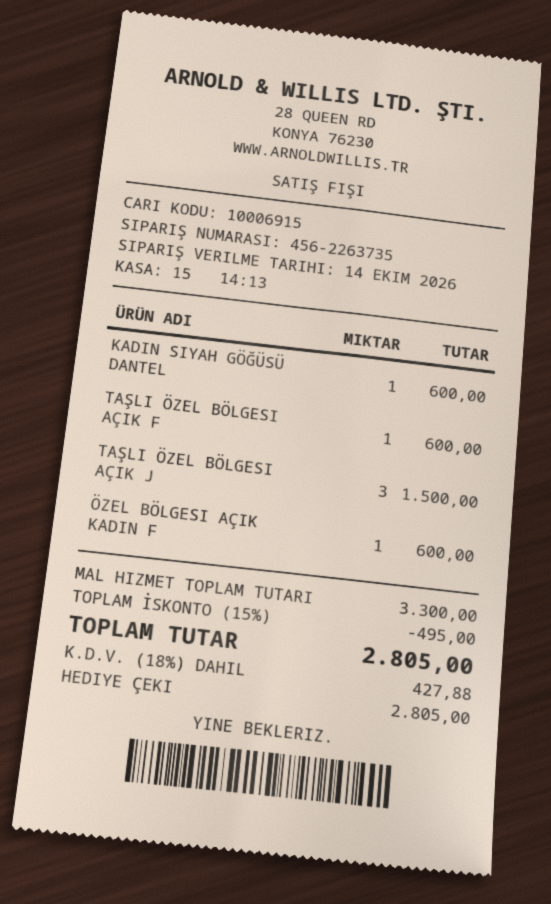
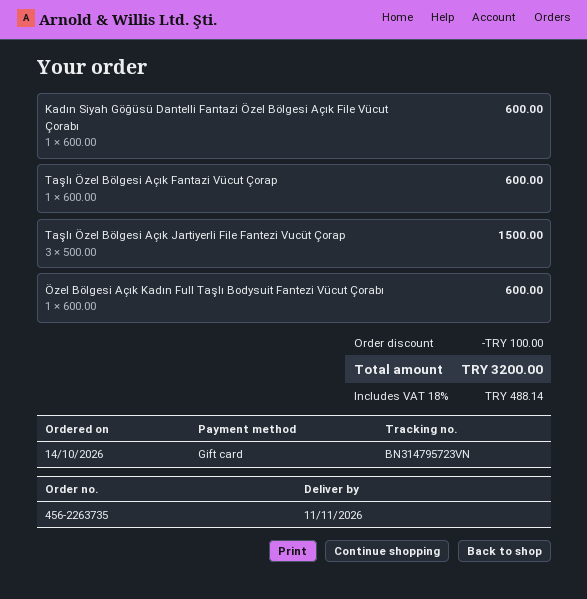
discount: 495.00 -> 100.00
tax: 18% = 427.88 -> 18% = 488.14
total: 2805.00 -> 3200.00

